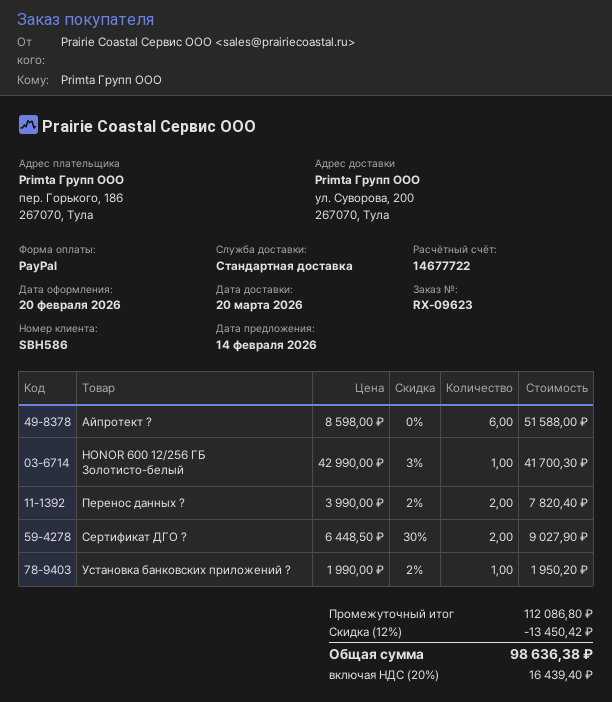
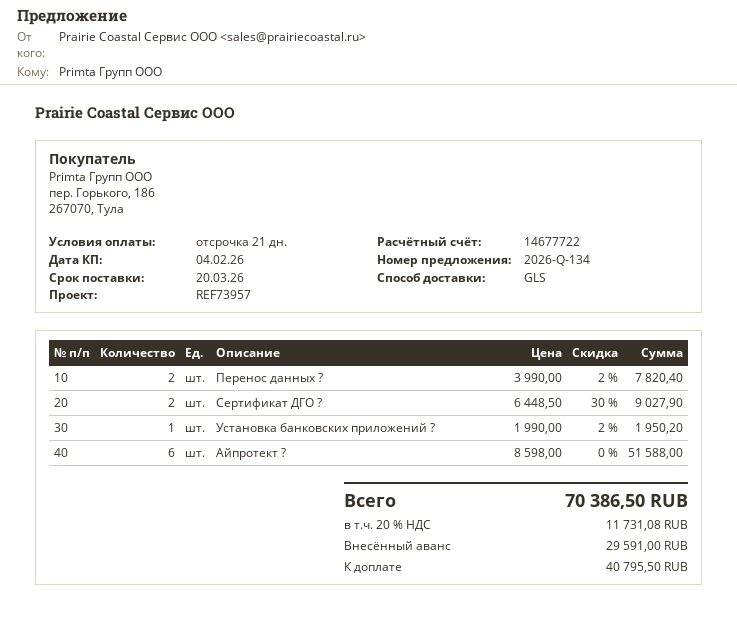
quote date: 2026-02-14 -> 2026-02-04
shipping method: standard -> GLS
HONOR 600 12/256 ГБ Золотисто-белый: 1 x 42990.00 - 3% = 41700.30 -> none
discount: 12% = 13450.42 -> none
tax: 20% = 16439.40 -> 20% = 11731.08
total: 98636.38 -> 70386.50

